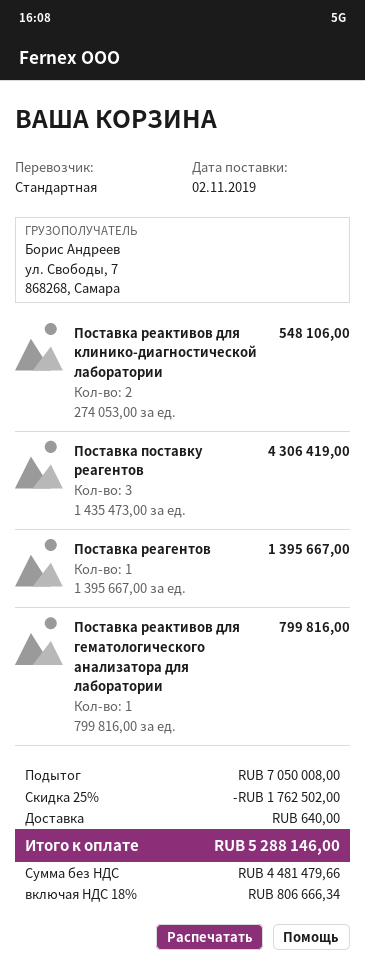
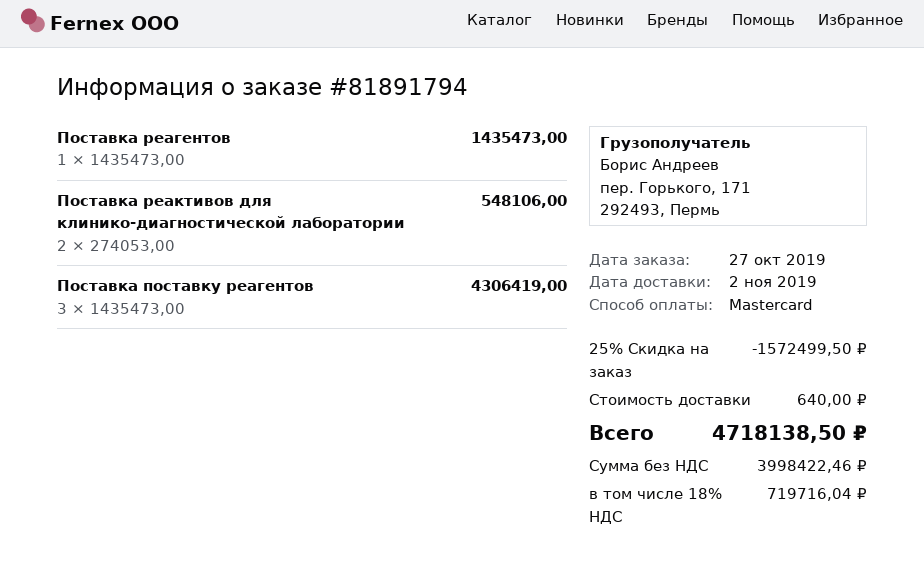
ship to: ул. Свободы, 7, 868268, Самара -> пер. Горького, 171, 292493, Пермь
Поставка реагентов: 1 x 1395667.00 = 1395667.00 -> 1 x 1435473.00 = 1435473.00
Поставка реактивов для гематологического анализатора для лаборатории: 1 x 799816.00 = 799816.00 -> none
discount: 25% = 1762502.00 -> 25% = 1572499.50
net: 4481479.66 -> 3998422.46
tax: 18% = 806666.34 -> 18% = 719716.04
total: 5288146.00 -> 4718138.50

